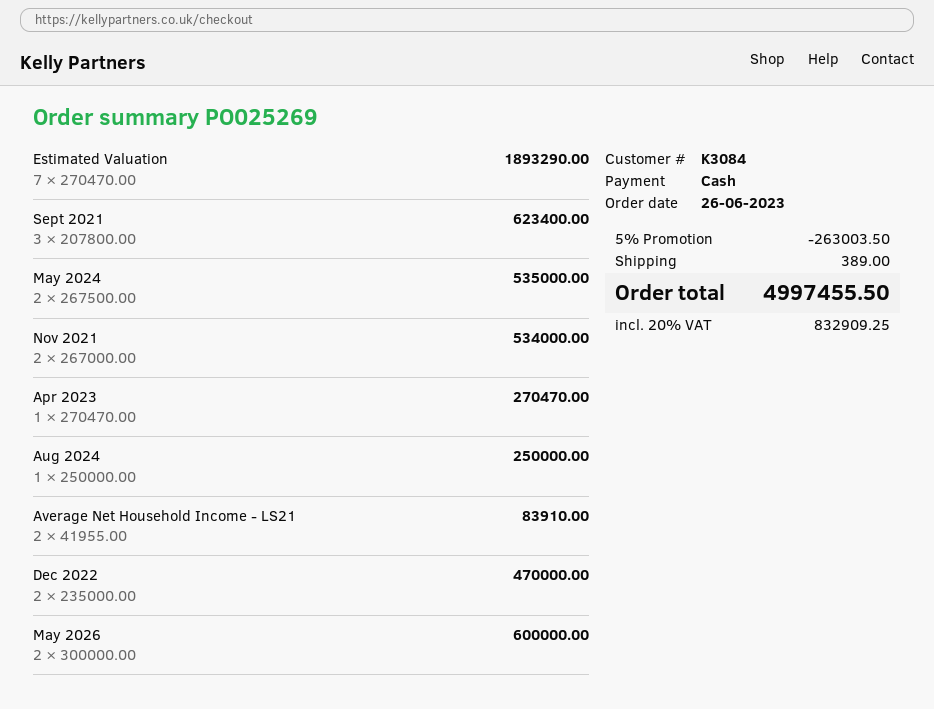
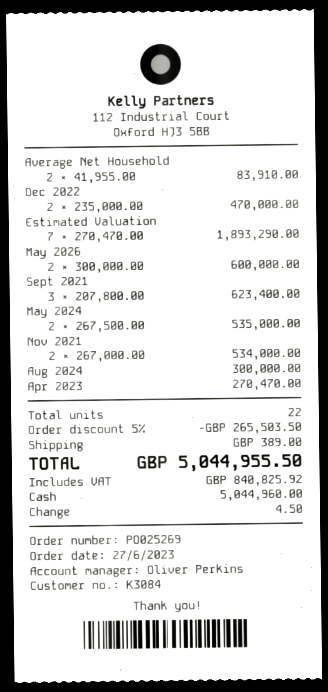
order date: 2023-06-26 -> 2023-06-27
Aug 2024: 1 x 250000.00 = 250000.00 -> 1 x 300000.00 = 300000.00
discount: 5% = 263003.50 -> 5% = 265503.50
tax: 832909.25 -> 840825.92
total: 4997455.50 -> 5044955.50

